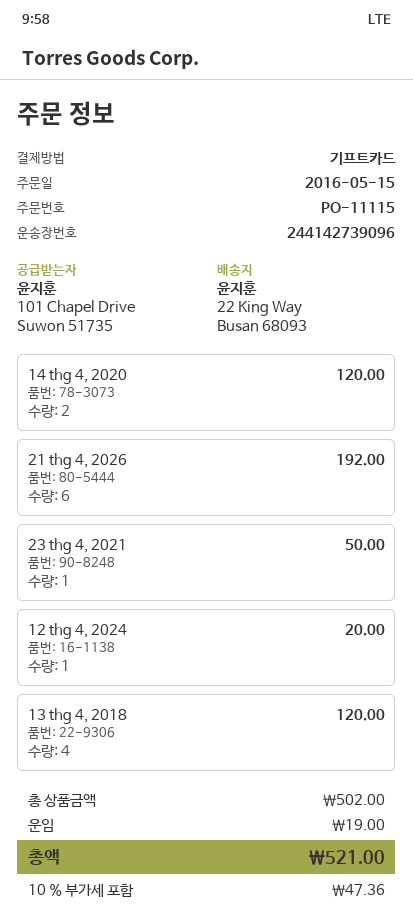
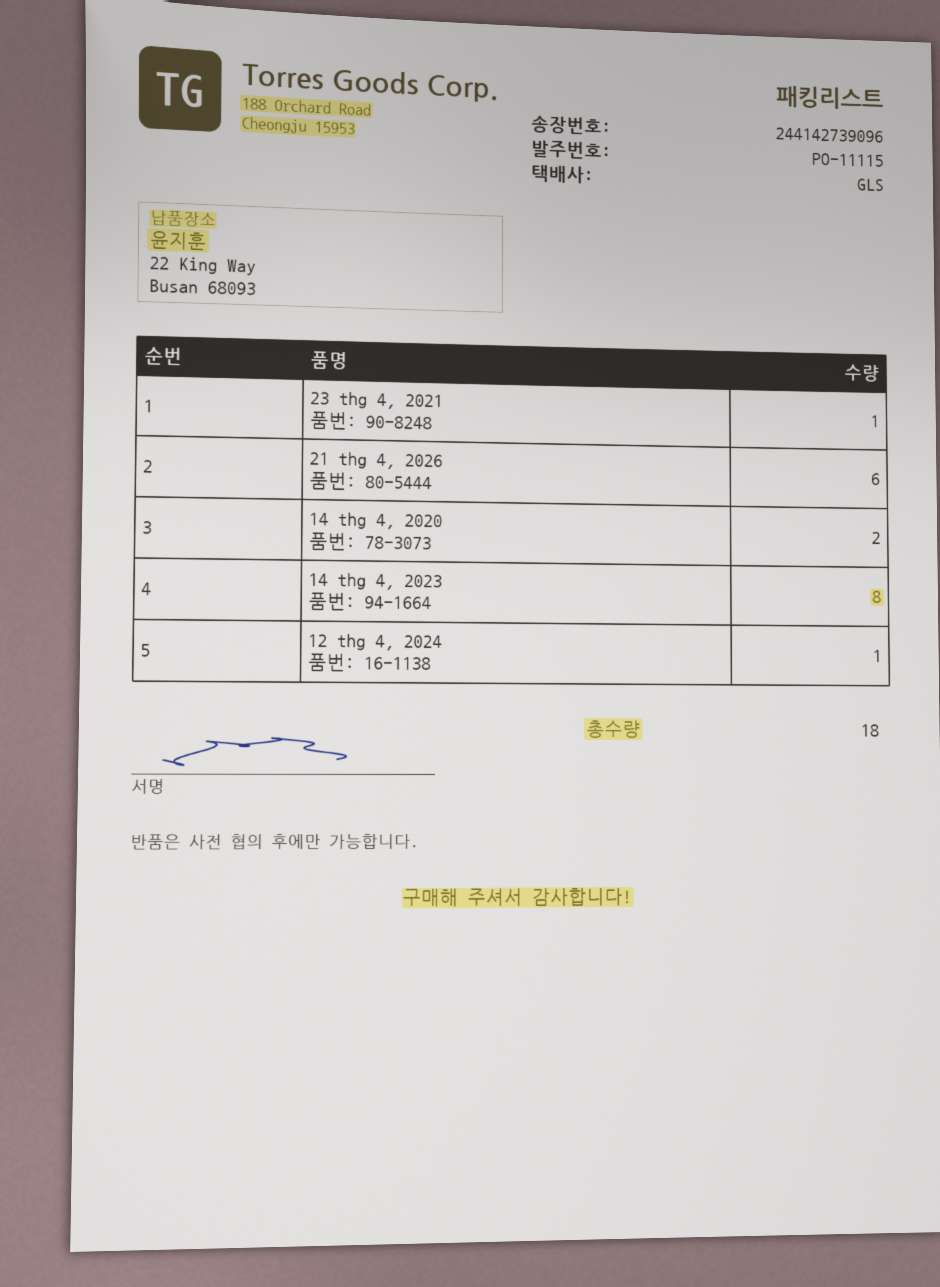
13 thg 4, 2018: 4 -> none
14 thg 4, 2023: none -> 8

